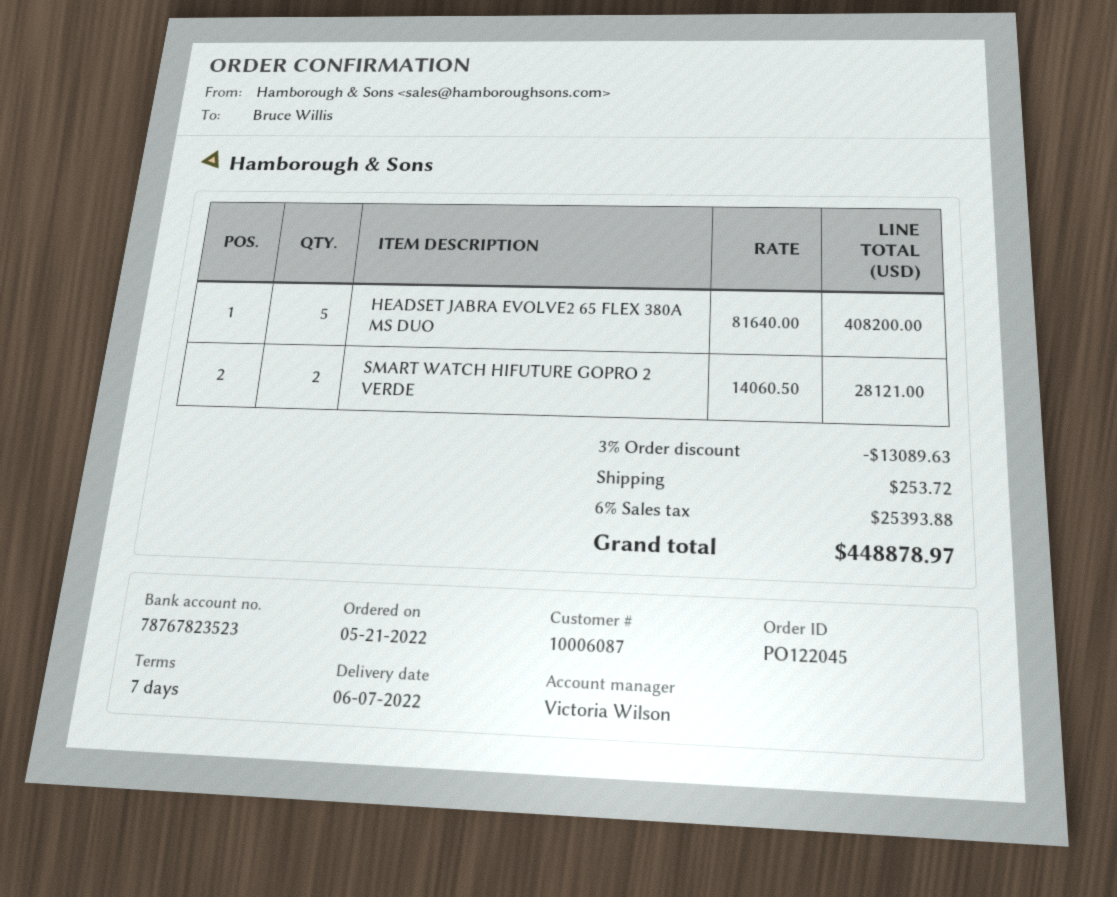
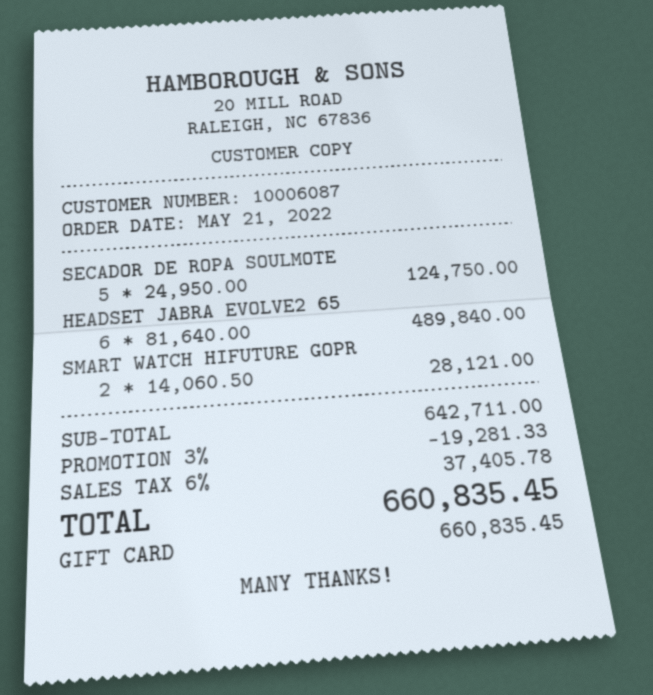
HEADSET JABRA EVOLVE2 65 FLEX 380A MS DUO: 5 x 81640.00 = 408200.00 -> 6 x 81640.00 = 489840.00
SECADOR DE ROPA SOULMOTE: none -> 5 x 24950.00 = 124750.00
discount: 3% = 13089.63 -> 3% = 19281.33
shipping: 253.72 -> none
tax: 6% = 25393.88 -> 6% = 37405.78
total: 448878.97 -> 660835.45

